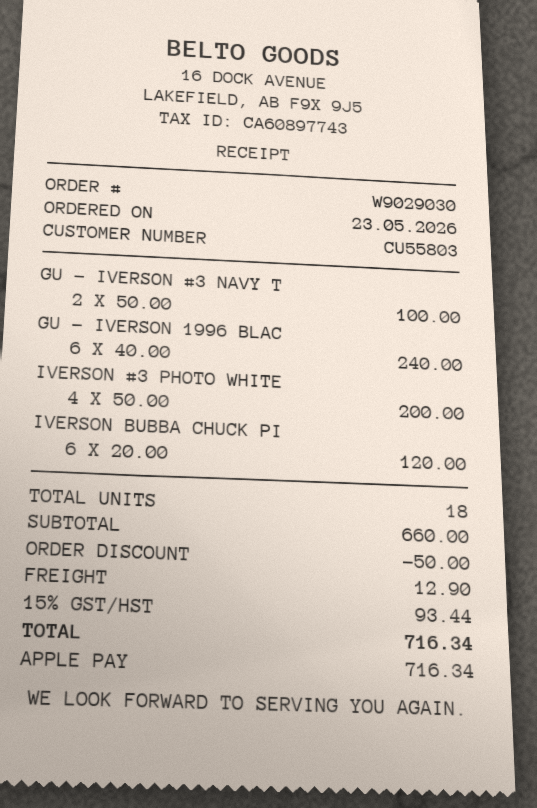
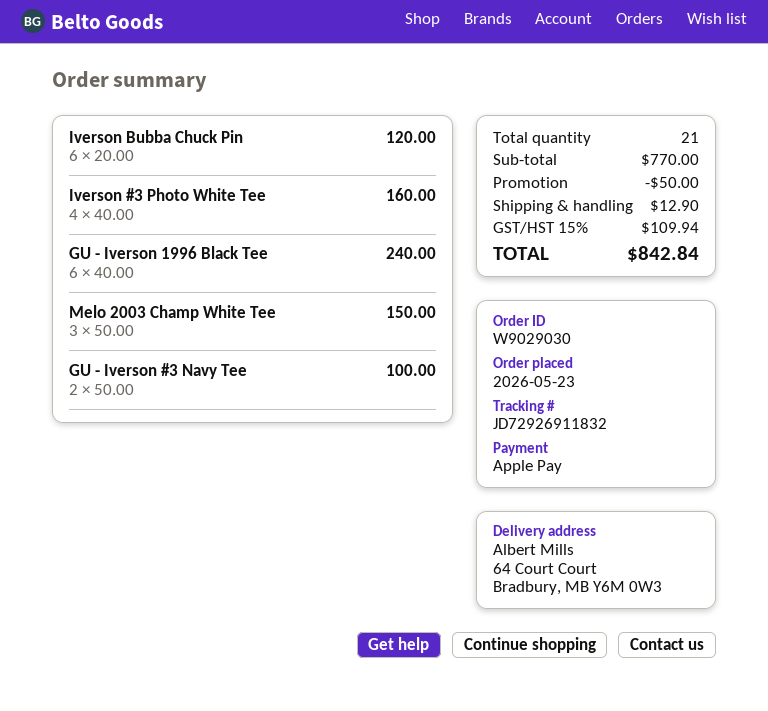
IVERSON #3 PHOTO WHITE: 4 x 50.00 = 200.00 -> 4 x 40.00 = 160.00
Melo 2003 Champ White Tee: none -> 3 x 50.00 = 150.00
total quantity: 18 -> 21
subtotal: 660.00 -> 770.00
tax: 15% = 93.44 -> 15% = 109.94
total: 716.34 -> 842.84

